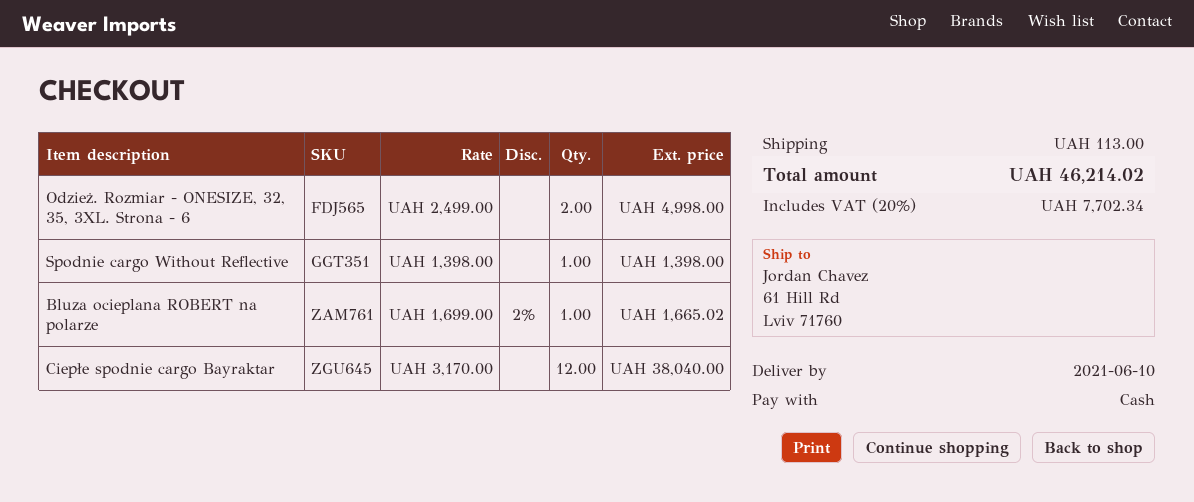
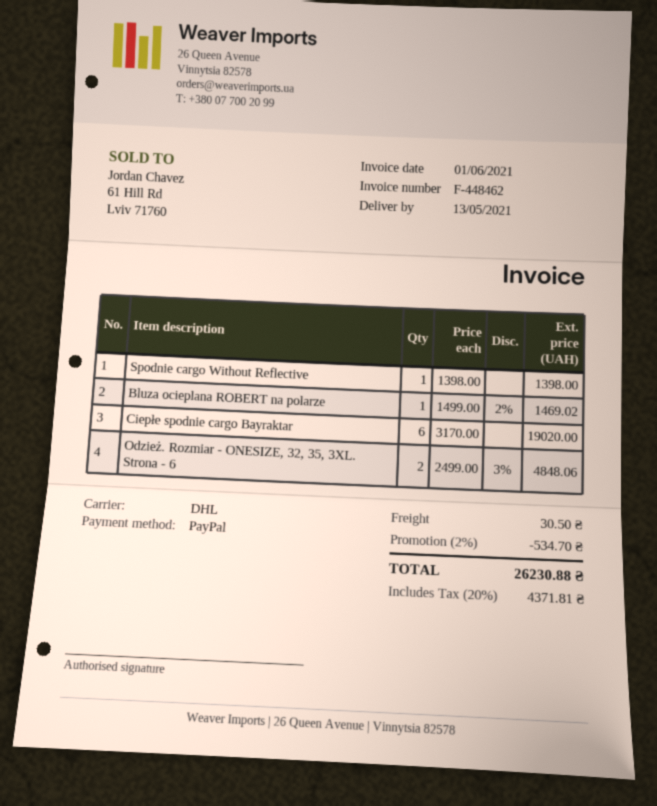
delivery date: 2021-06-10 -> 2021-05-13
payment method: cash -> PayPal
Odzież. Rozmiar - ONESIZE, 32, 35, 3XL. Strona - 6: 2 x 2499.00 = 4998.00 -> 2 x 2499.00 - 3% = 4848.06
Bluza ocieplana ROBERT na polarze: 1 x 1699.00 - 2% = 1665.02 -> 1 x 1499.00 - 2% = 1469.02
Ciepłe spodnie cargo Bayraktar: 12 x 3170.00 = 38040.00 -> 6 x 3170.00 = 19020.00
discount: none -> 2% = 534.70
shipping: 113.00 -> 30.50
tax: 20% = 7702.34 -> 20% = 4371.81
total: 46214.02 -> 26230.88

